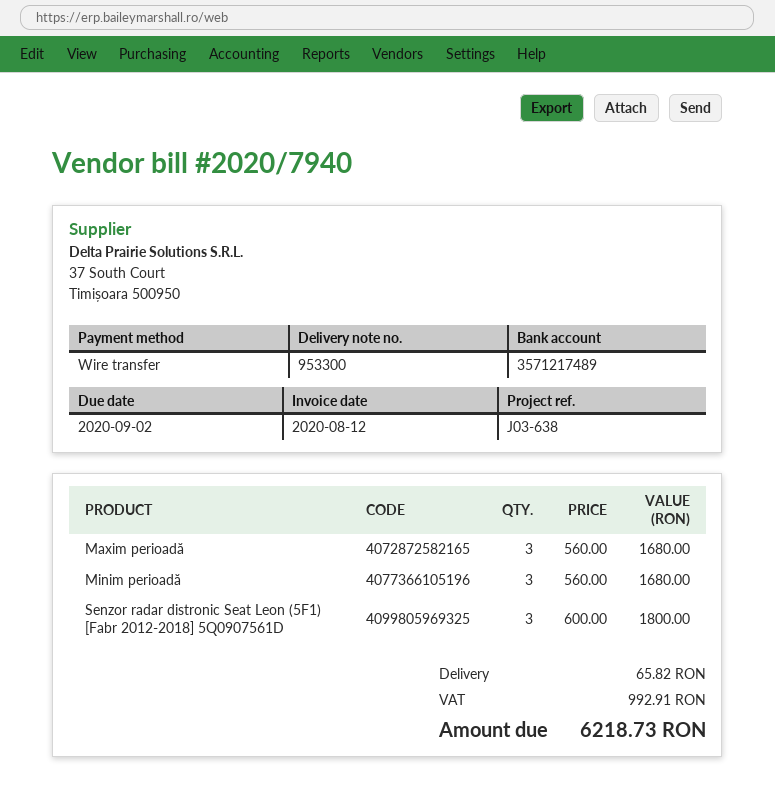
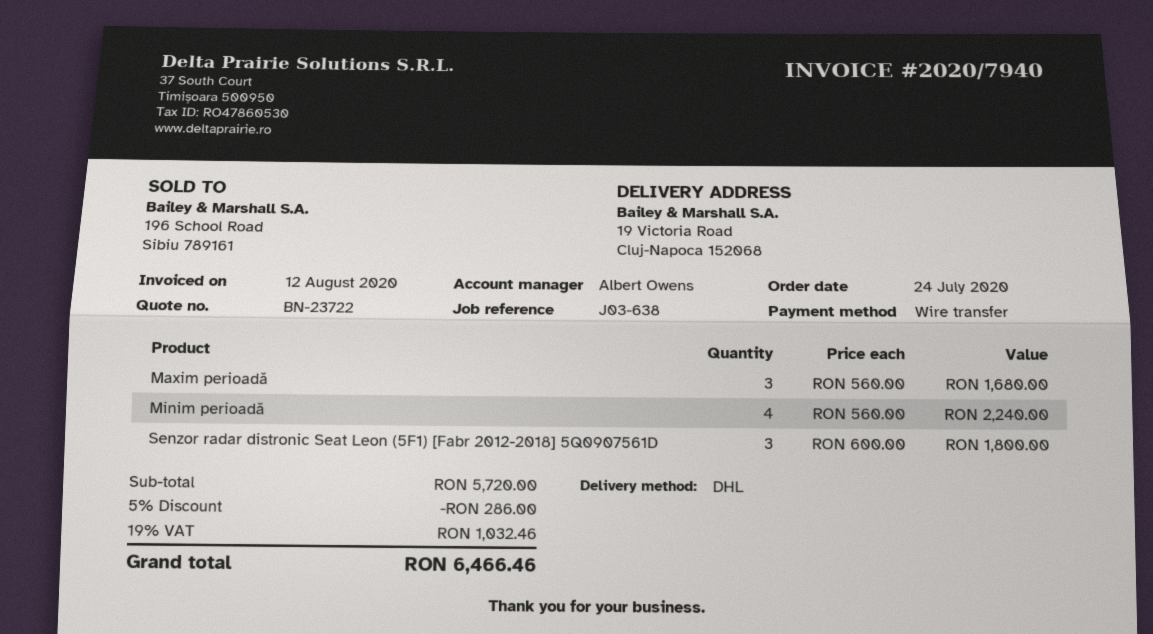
Minim perioadă: 3 x 560.00 = 1680.00 -> 4 x 560.00 = 2240.00
discount: none -> 5% = 286.00
shipping: 65.82 -> none
tax: 992.91 -> 1032.46
total: 6218.73 -> 6466.46

